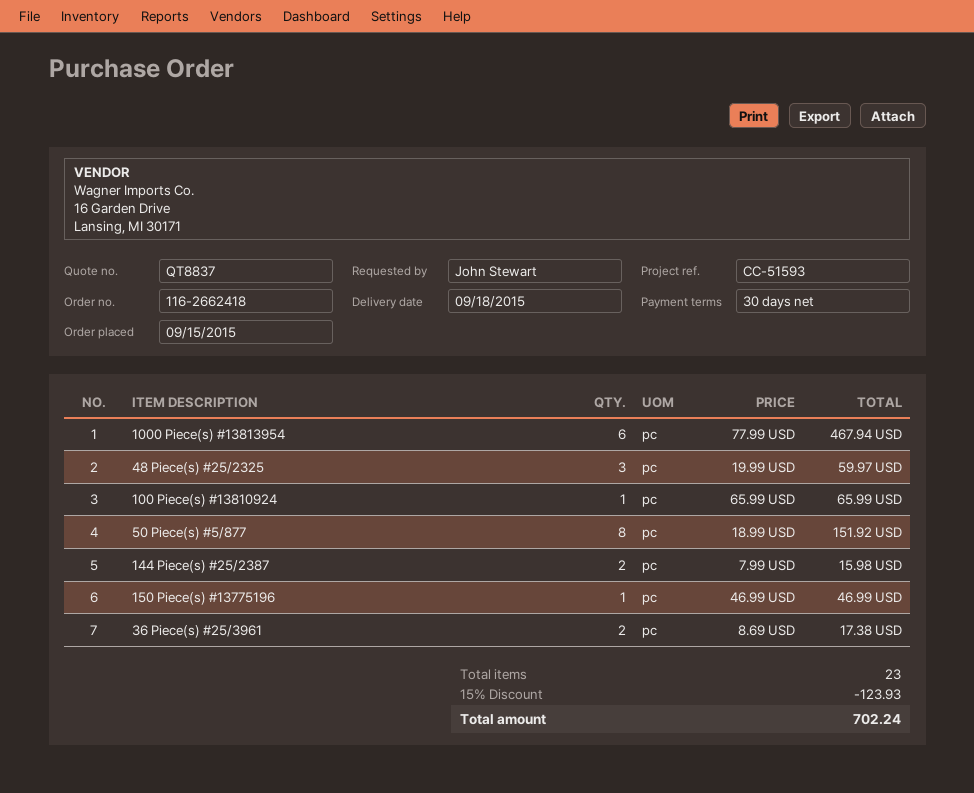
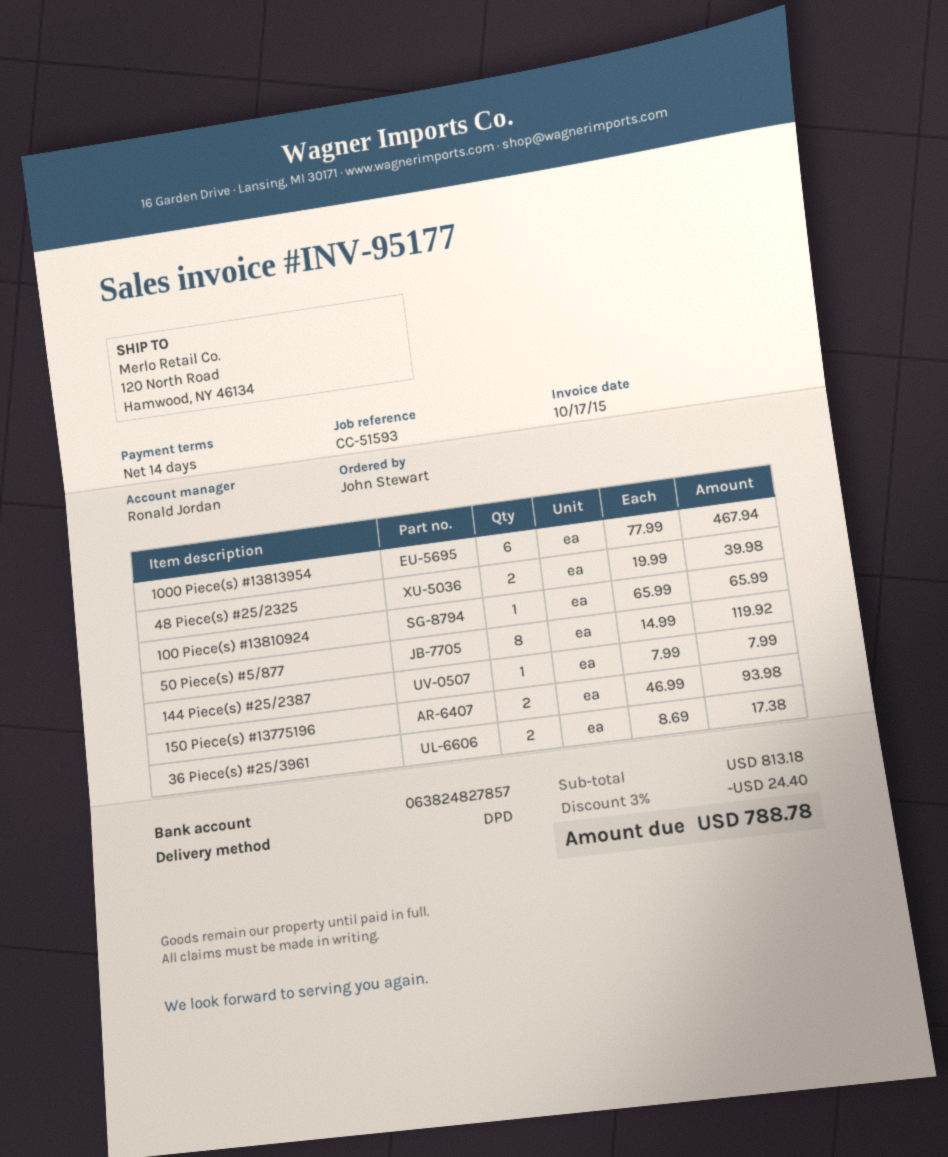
payment terms: 30 days -> 14 days
48 Piece(s) #25/2325: 3 x 19.99 = 59.97 -> 2 x 19.99 = 39.98
50 Piece(s) #5/877: 8 x 18.99 = 151.92 -> 8 x 14.99 = 119.92
144 Piece(s) #25/2387: 2 x 7.99 = 15.98 -> 1 x 7.99 = 7.99
150 Piece(s) #13775196: 1 x 46.99 = 46.99 -> 2 x 46.99 = 93.98
discount: 15% = 123.93 -> 3% = 24.40
total: 702.24 -> 788.78

